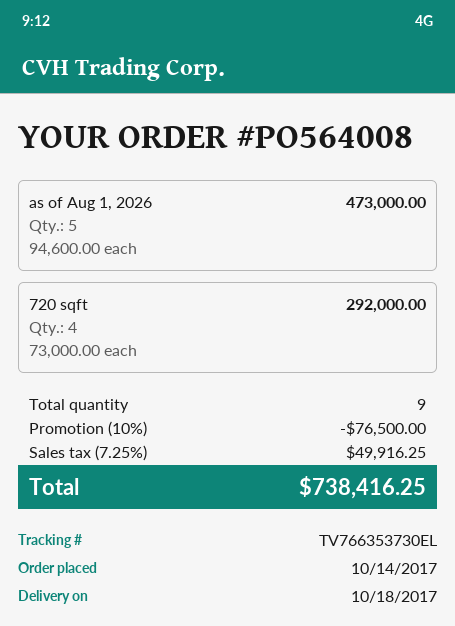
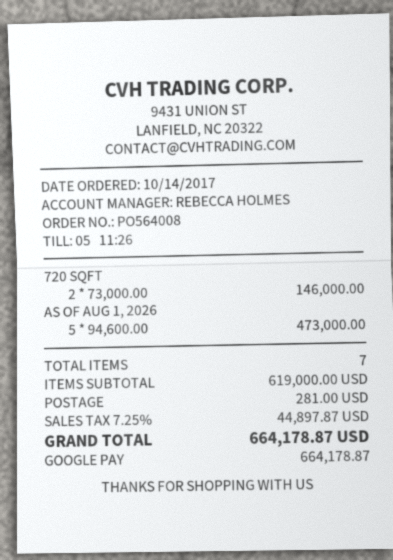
720 sqft: 4 x 73000.00 = 292000.00 -> 2 x 73000.00 = 146000.00
total quantity: 9 -> 7
discount: 10% = 76500.00 -> none
shipping: none -> 281.00
tax: 7.25% = 49916.25 -> 7.25% = 44897.87
total: 738416.25 -> 664178.87

